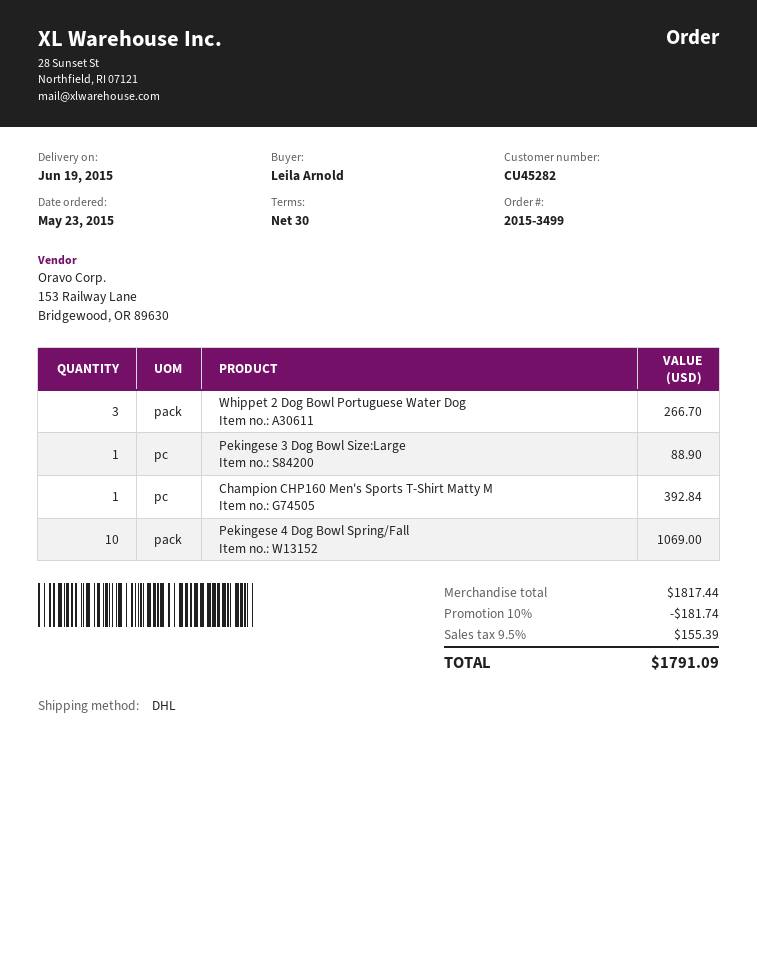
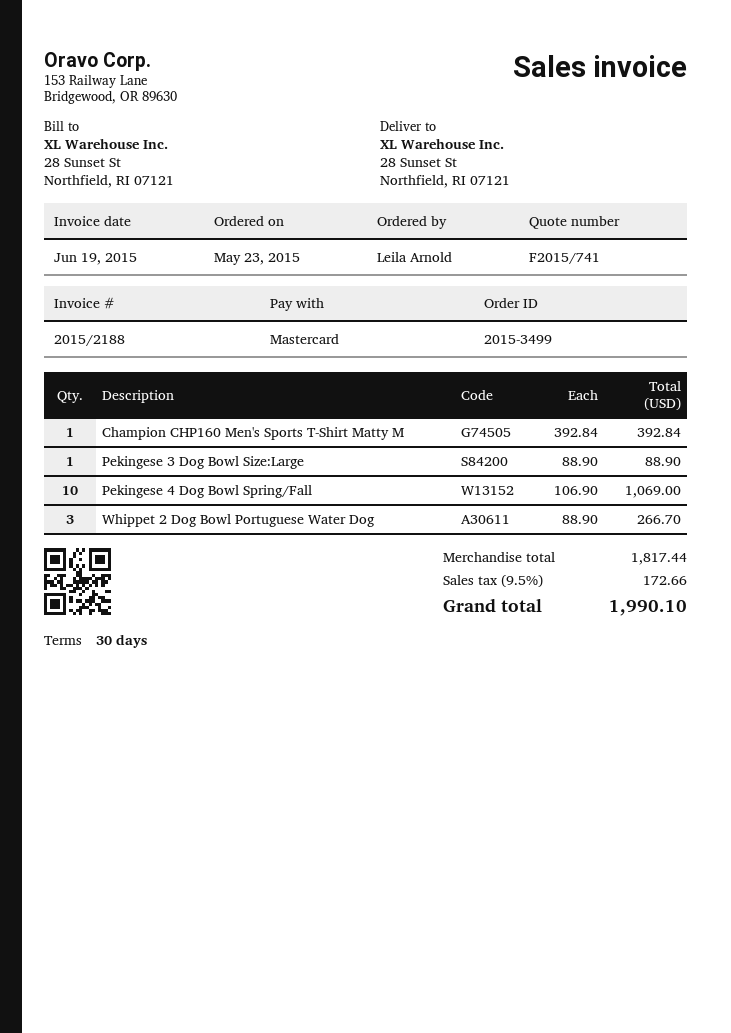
discount: 10% = 181.74 -> none
tax: 9.5% = 155.39 -> 9.5% = 172.66
total: 1791.09 -> 1990.10

